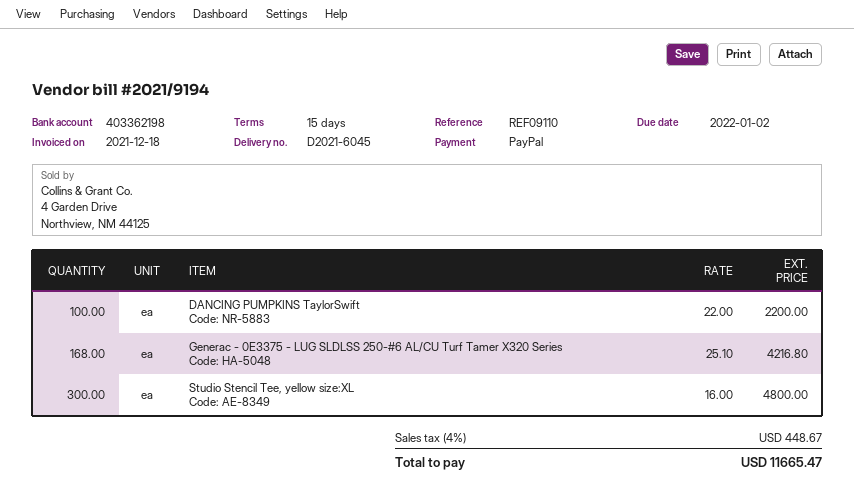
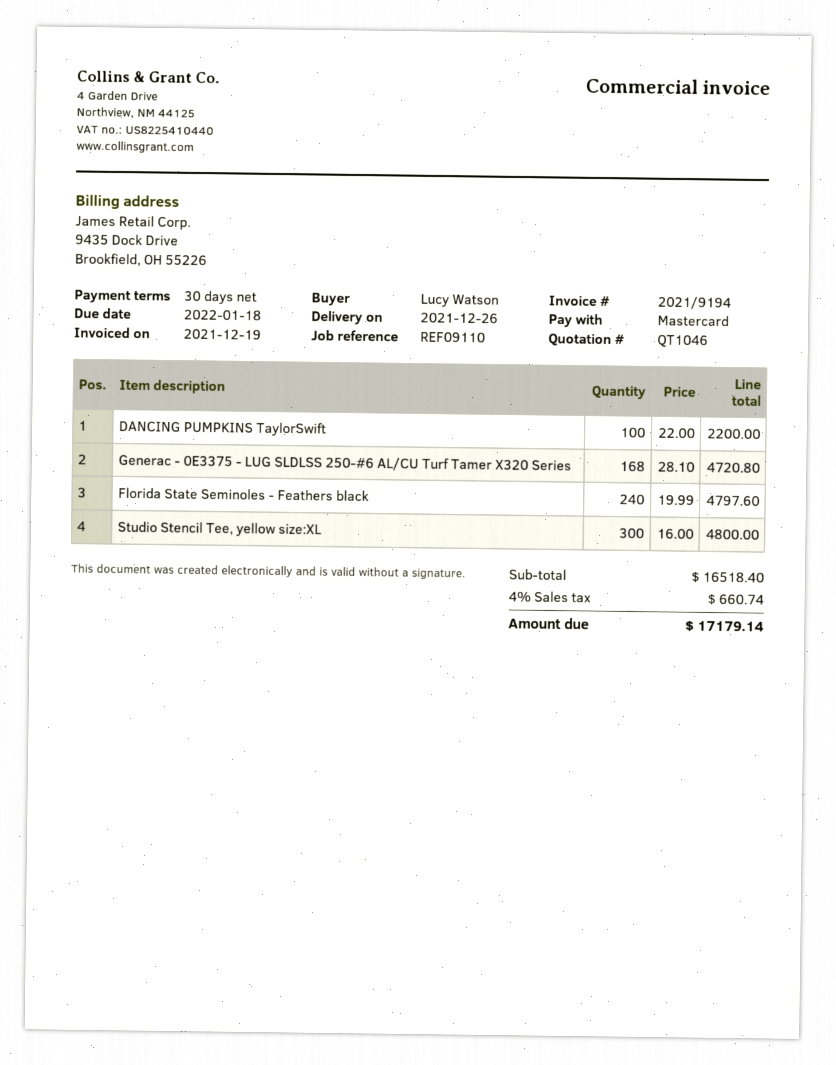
invoice date: 2021-12-18 -> 2021-12-19
payment terms: 15 days -> 30 days
due date: 2022-01-02 -> 2022-01-18
payment method: PayPal -> Mastercard
Generac - 0E3375 - LUG SLDLSS 250-#6 AL/CU Turf Tamer X320 Series: 168 x 25.10 = 4216.80 -> 168 x 28.10 = 4720.80
Florida State Seminoles - Feathers black: none -> 240 x 19.99 = 4797.60
tax: 4% = 448.67 -> 4% = 660.74
total: 11665.47 -> 17179.14

